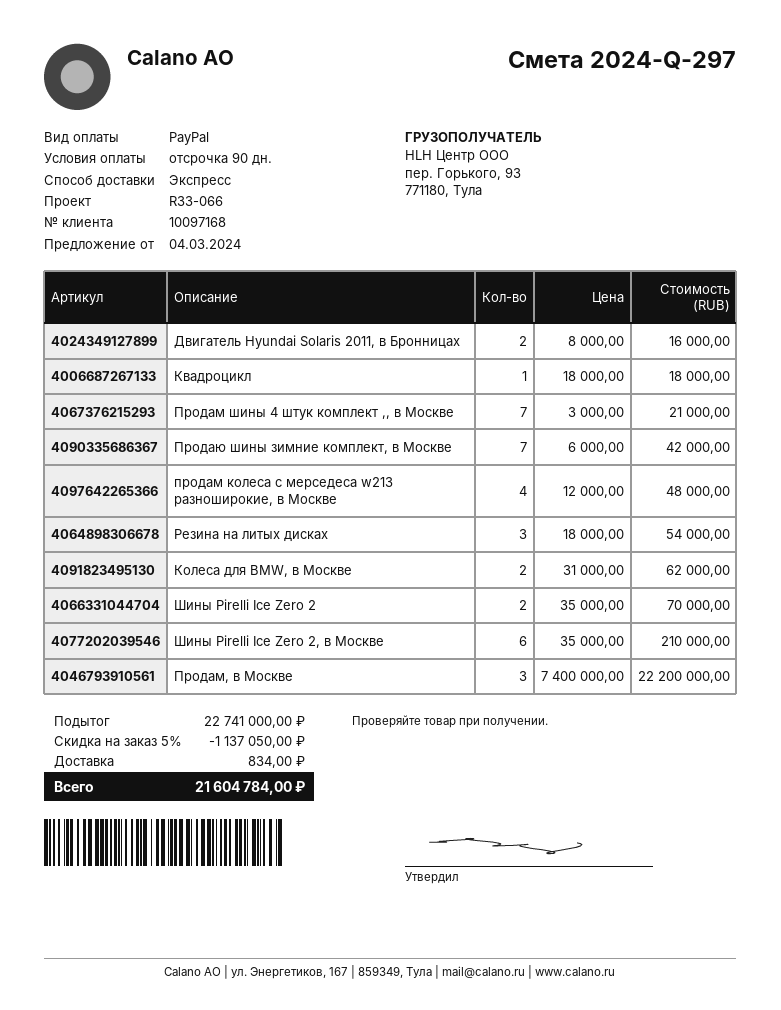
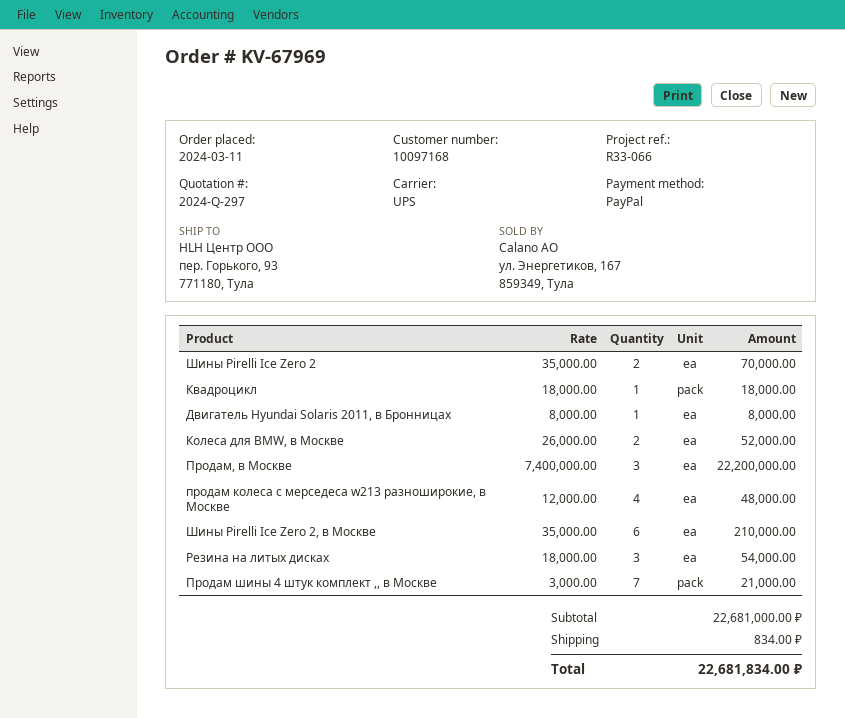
shipping method: express -> UPS
Двигатель Hyundai Solaris 2011, в Бронницах: 2 x 8000.00 = 16000.00 -> 1 x 8000.00 = 8000.00
Продаю шины зимние комплект, в Москве: 7 x 6000.00 = 42000.00 -> none
Колеса для BMW, в Москве: 2 x 31000.00 = 62000.00 -> 2 x 26000.00 = 52000.00
subtotal: 22741000.00 -> 22681000.00
discount: 5% = 1137050.00 -> none
total: 21604784.00 -> 22681834.00

